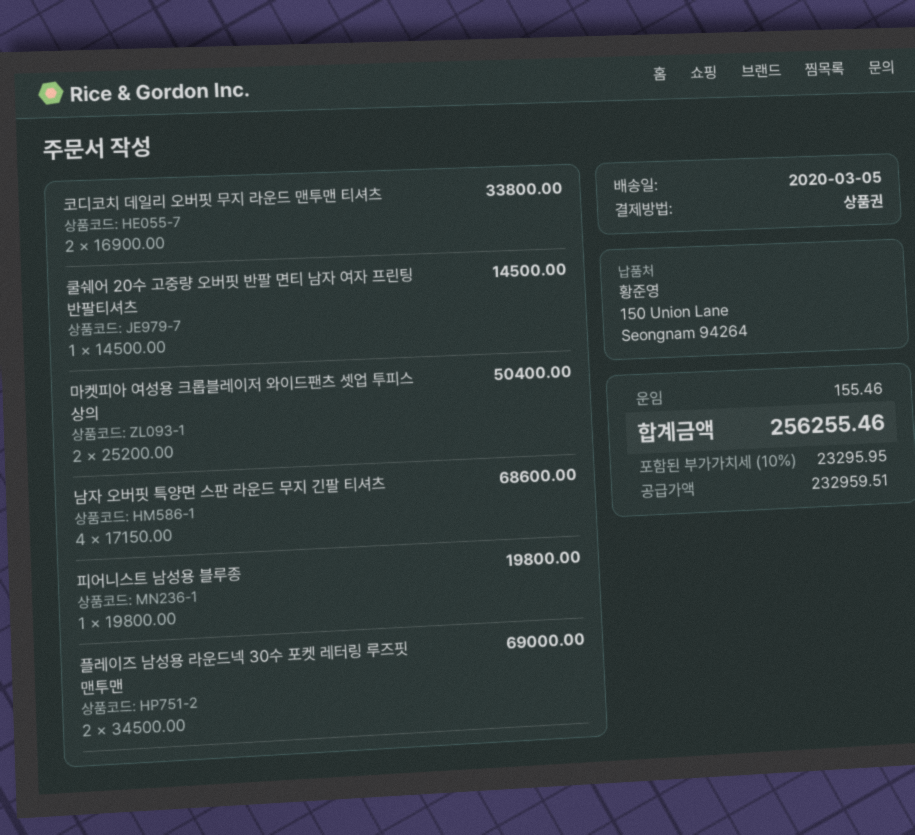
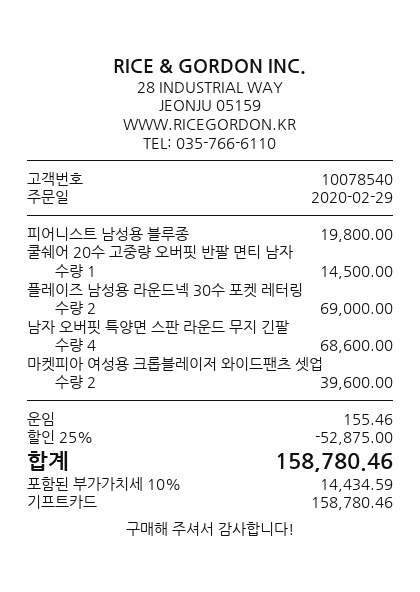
코디코치 데일리 오버핏 무지 라운드 맨투맨 티셔츠: 2 for 33800.00 -> none
마켓피아 여성용 크롭블레이저 와이드팬츠 셋업 투피스 상의: 2 for 50400.00 -> 2 for 39600.00
discount: none -> 25% = 52875.00
tax: 10% = 23295.95 -> 10% = 14434.59
total: 256255.46 -> 158780.46

